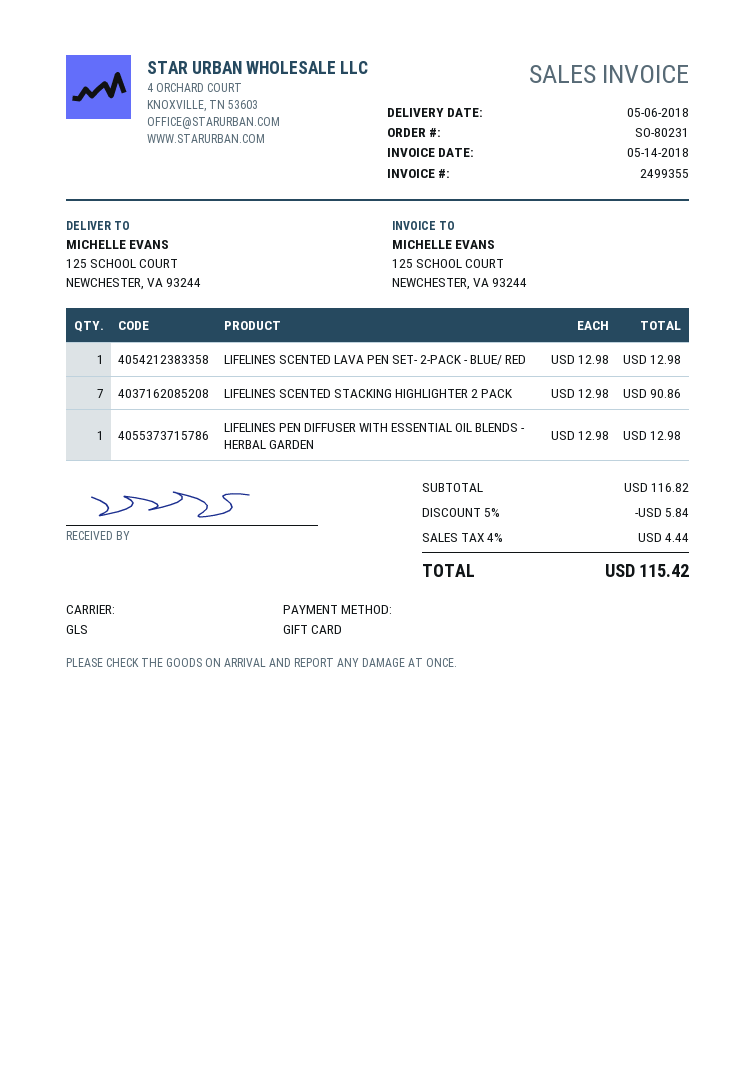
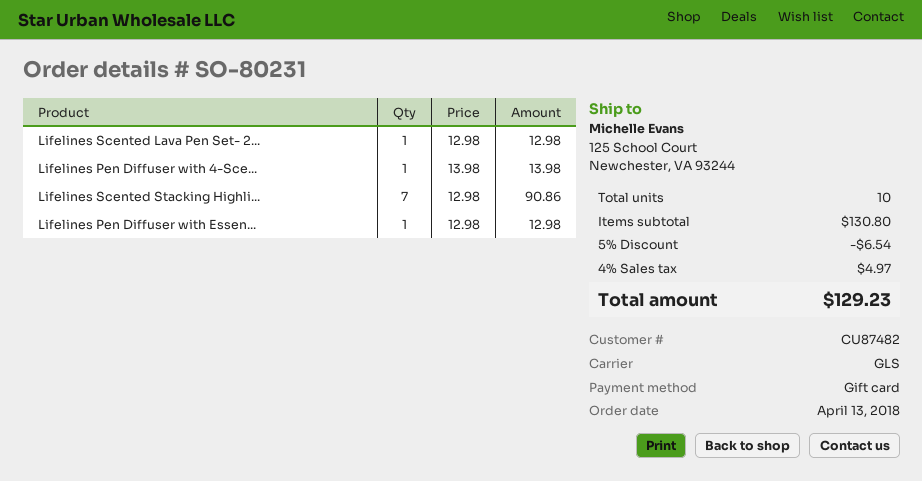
Lifelines Pen Diffuser with 4-Sce...: none -> 1 x 13.98 = 13.98
subtotal: 116.82 -> 130.80
discount: 5% = 5.84 -> 5% = 6.54
tax: 4% = 4.44 -> 4% = 4.97
total: 115.42 -> 129.23

